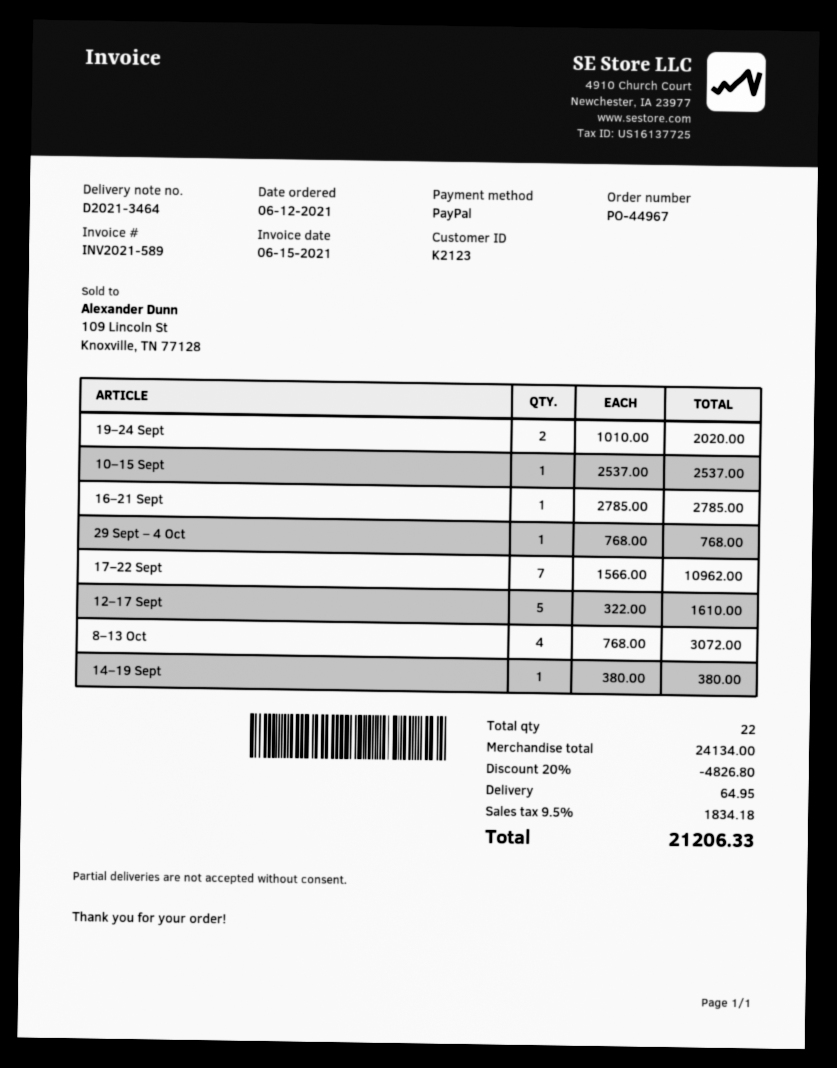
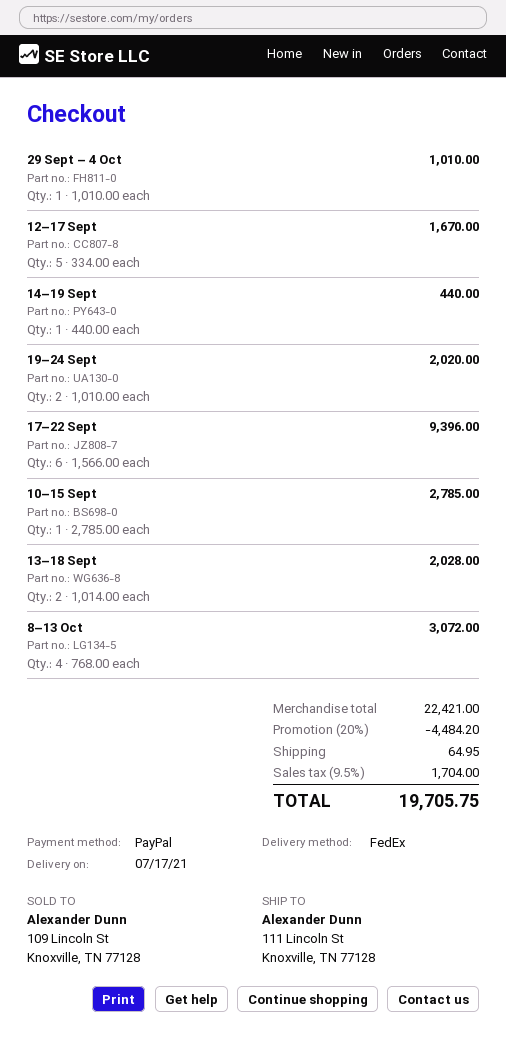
10–15 Sept: 1 x 2537.00 = 2537.00 -> 1 x 2785.00 = 2785.00
16–21 Sept: 1 x 2785.00 = 2785.00 -> none
29 Sept – 4 Oct: 1 x 768.00 = 768.00 -> 1 x 1010.00 = 1010.00
17–22 Sept: 7 x 1566.00 = 10962.00 -> 6 x 1566.00 = 9396.00
12–17 Sept: 5 x 322.00 = 1610.00 -> 5 x 334.00 = 1670.00
14–19 Sept: 1 x 380.00 = 380.00 -> 1 x 440.00 = 440.00
13–18 Sept: none -> 2 x 1014.00 = 2028.00
subtotal: 24134.00 -> 22421.00
discount: 20% = 4826.80 -> 20% = 4484.20
tax: 9.5% = 1834.18 -> 9.5% = 1704.00
total: 21206.33 -> 19705.75

